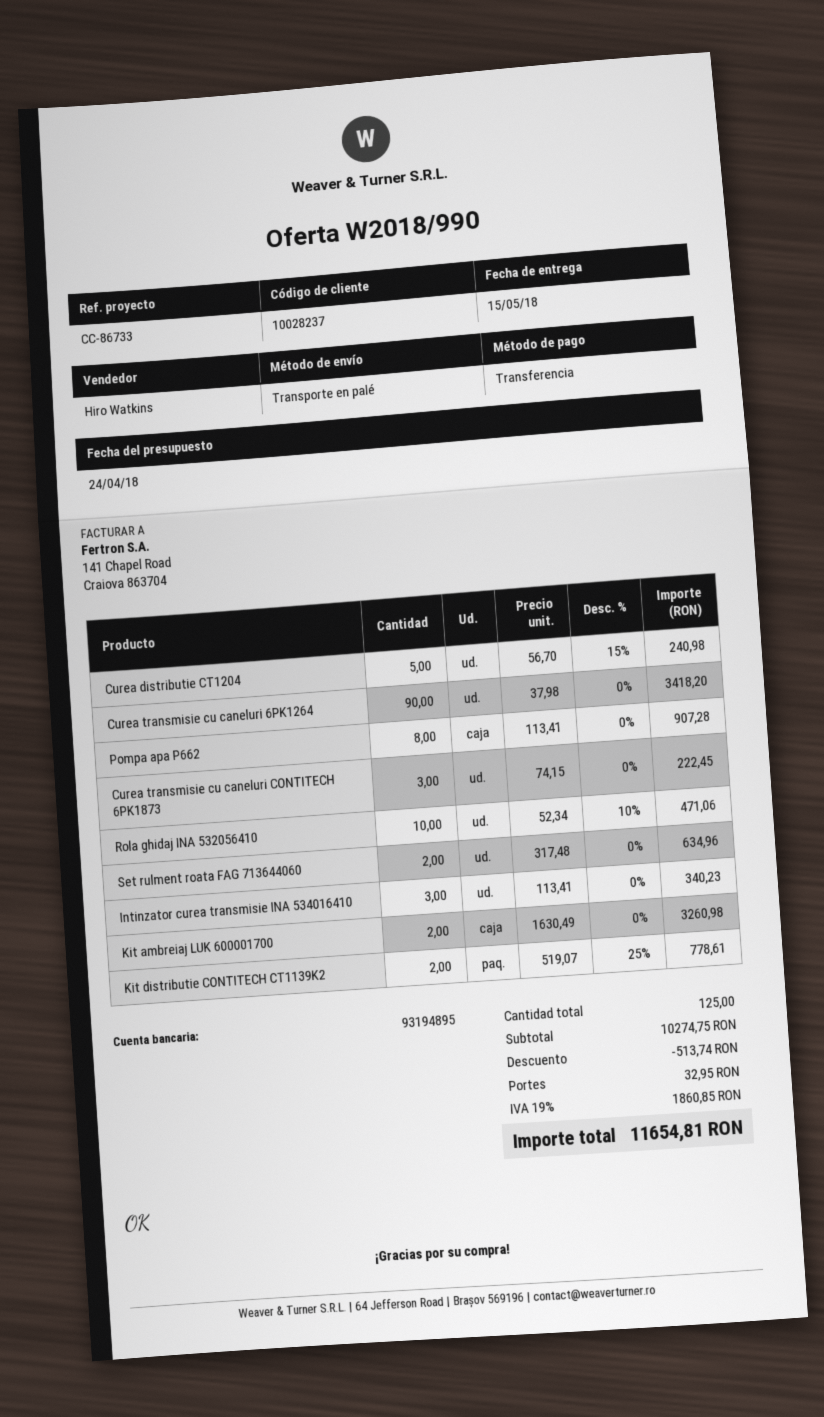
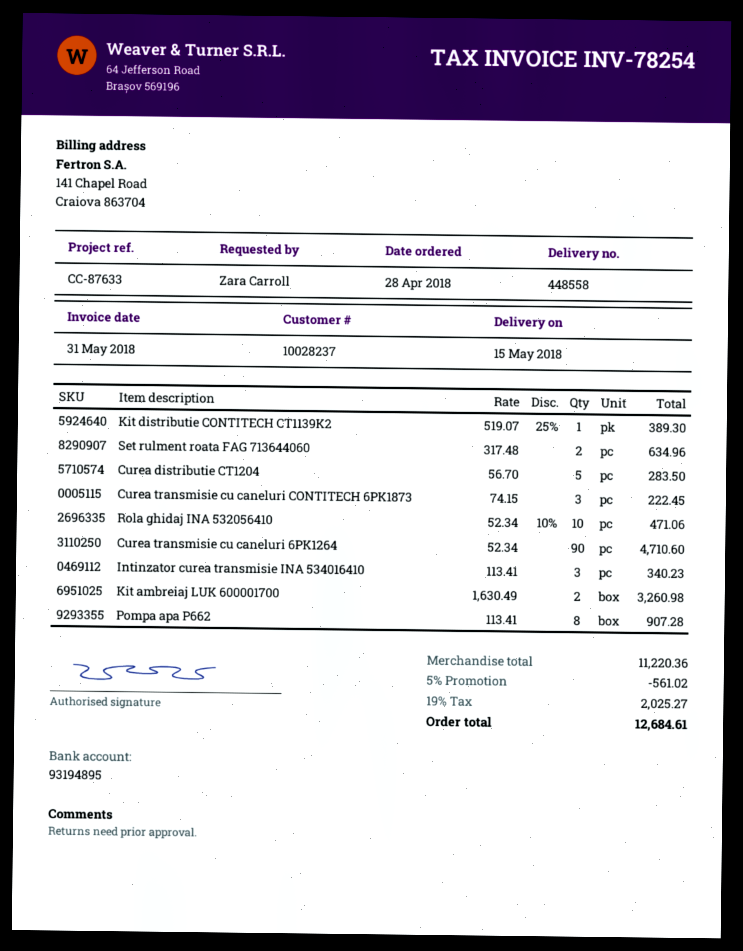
reference: CC-86733 -> CC-87633
Curea distributie CT1204: 5 x 56.70 - 15% = 240.98 -> 5 x 56.70 = 283.50
Curea transmisie cu caneluri 6PK1264: 90 x 37.98 = 3418.20 -> 90 x 52.34 = 4710.60
Kit distributie CONTITECH CT1139K2: 2 x 519.07 - 25% = 778.61 -> 1 x 519.07 - 25% = 389.30
subtotal: 10274.75 -> 11220.36
discount: 513.74 -> 561.02
shipping: 32.95 -> none
tax: 19% = 1860.85 -> 19% = 2025.27
total: 11654.81 -> 12684.61

